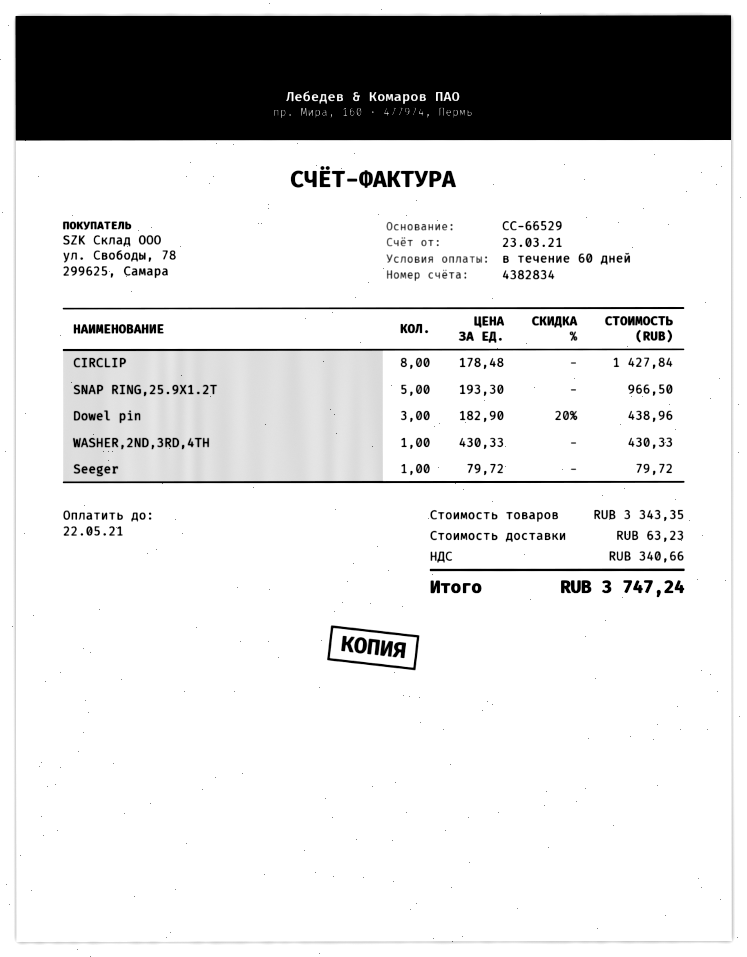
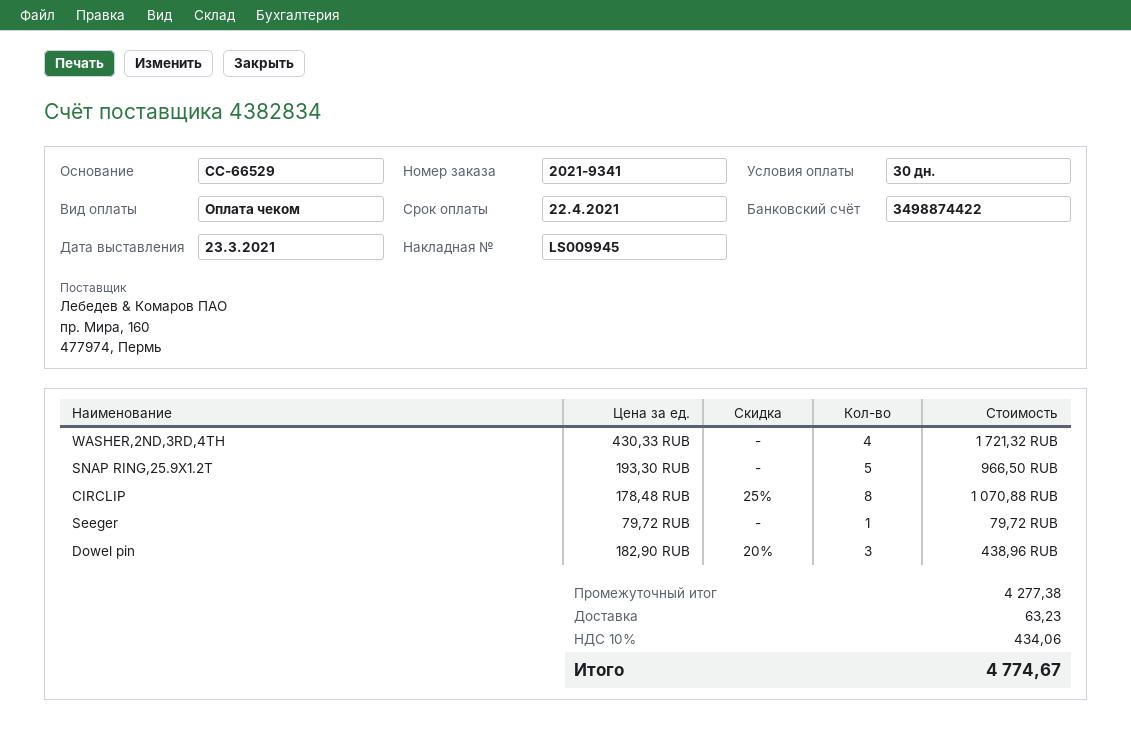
payment terms: 60 days -> 30 days
due date: 2021-05-22 -> 2021-04-22
CIRCLIP: 8 x 178.48 = 1427.84 -> 8 x 178.48 - 25% = 1070.88
WASHER,2ND,3RD,4TH: 1 x 430.33 = 430.33 -> 4 x 430.33 = 1721.32
subtotal: 3343.35 -> 4277.38
tax: 340.66 -> 434.06
total: 3747.24 -> 4774.67

